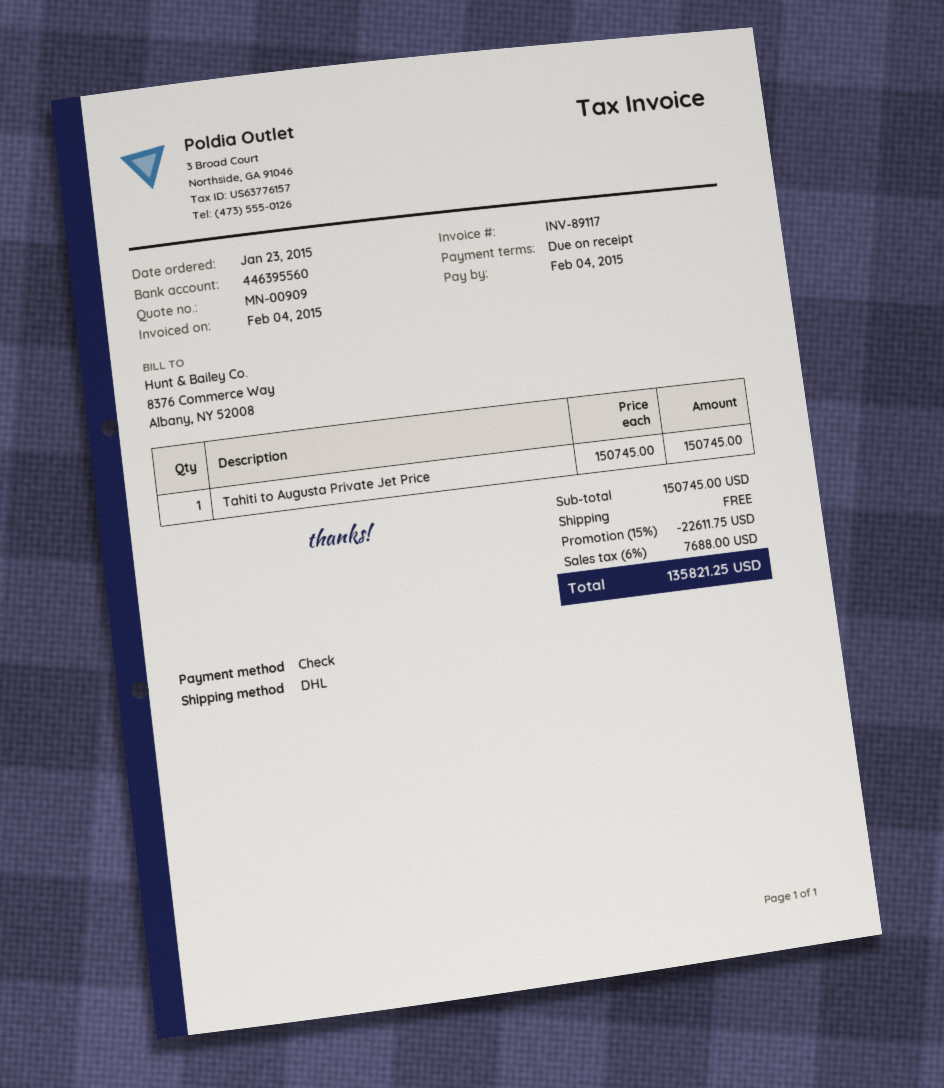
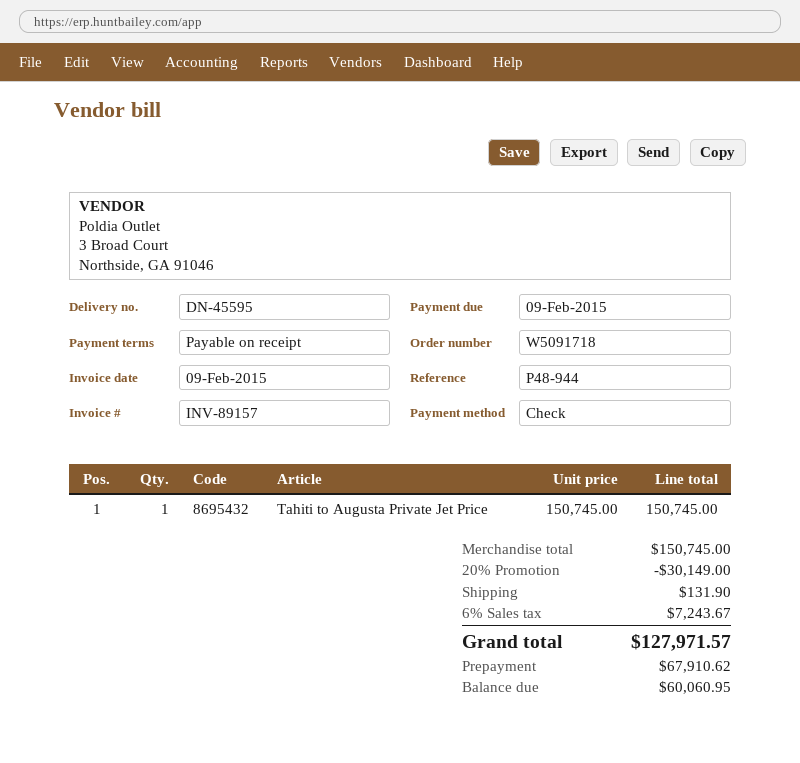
invoice number: INV-89117 -> INV-89157
invoice date: 2015-02-04 -> 2015-02-09
due date: 2015-02-04 -> 2015-02-09
discount: 15% = 22611.75 -> 20% = 30149.00
shipping: 0.00 -> 131.90
tax: 6% = 7688.00 -> 6% = 7243.67
total: 135821.25 -> 127971.57

